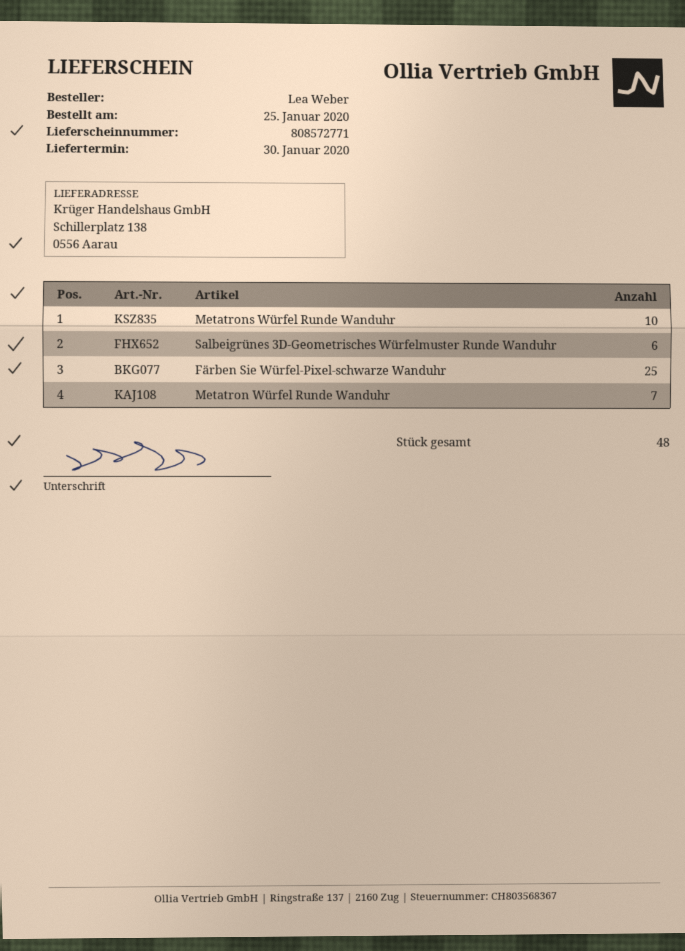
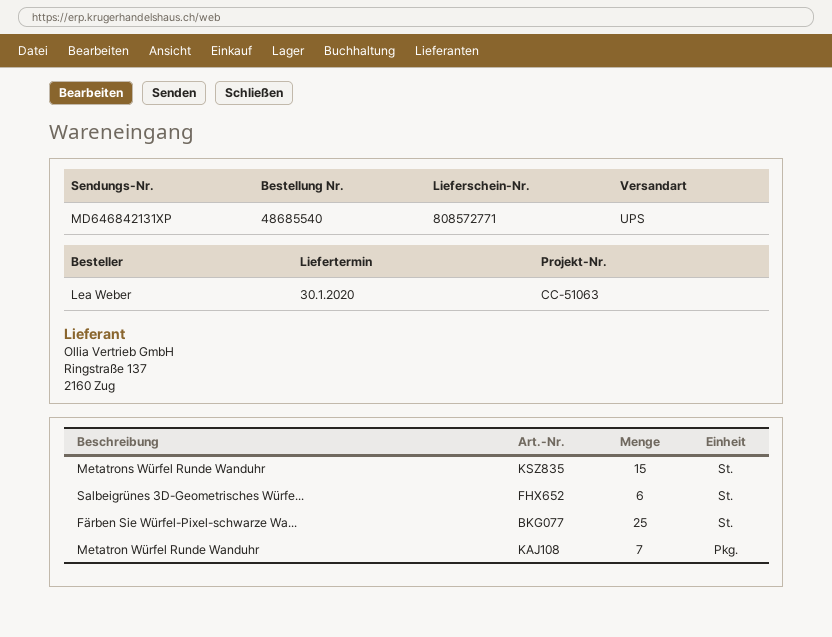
Metatrons Würfel Runde Wanduhr: 10 -> 15

